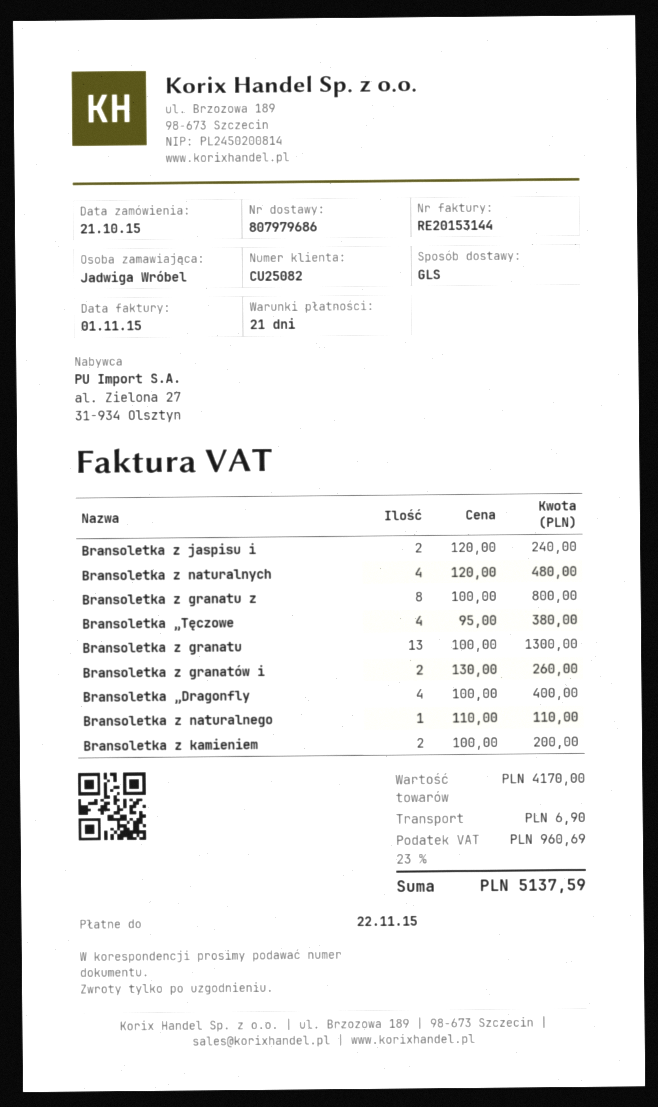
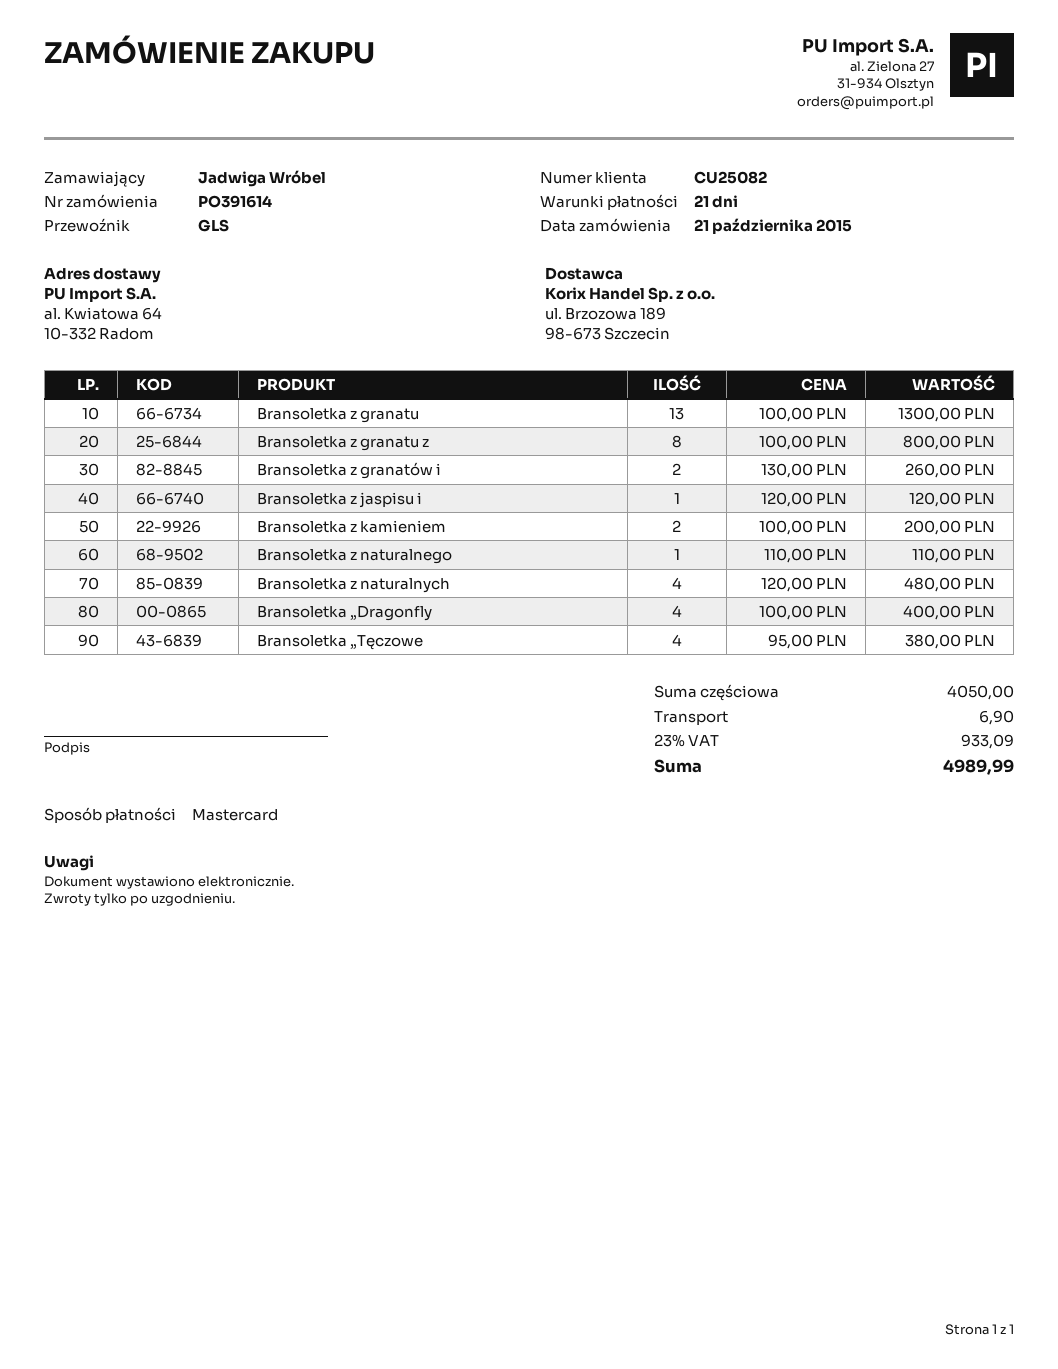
Bransoletka z jaspisu i: 2 x 120.00 = 240.00 -> 1 x 120.00 = 120.00
subtotal: 4170.00 -> 4050.00
tax: 23% = 960.69 -> 23% = 933.09
total: 5137.59 -> 4989.99

